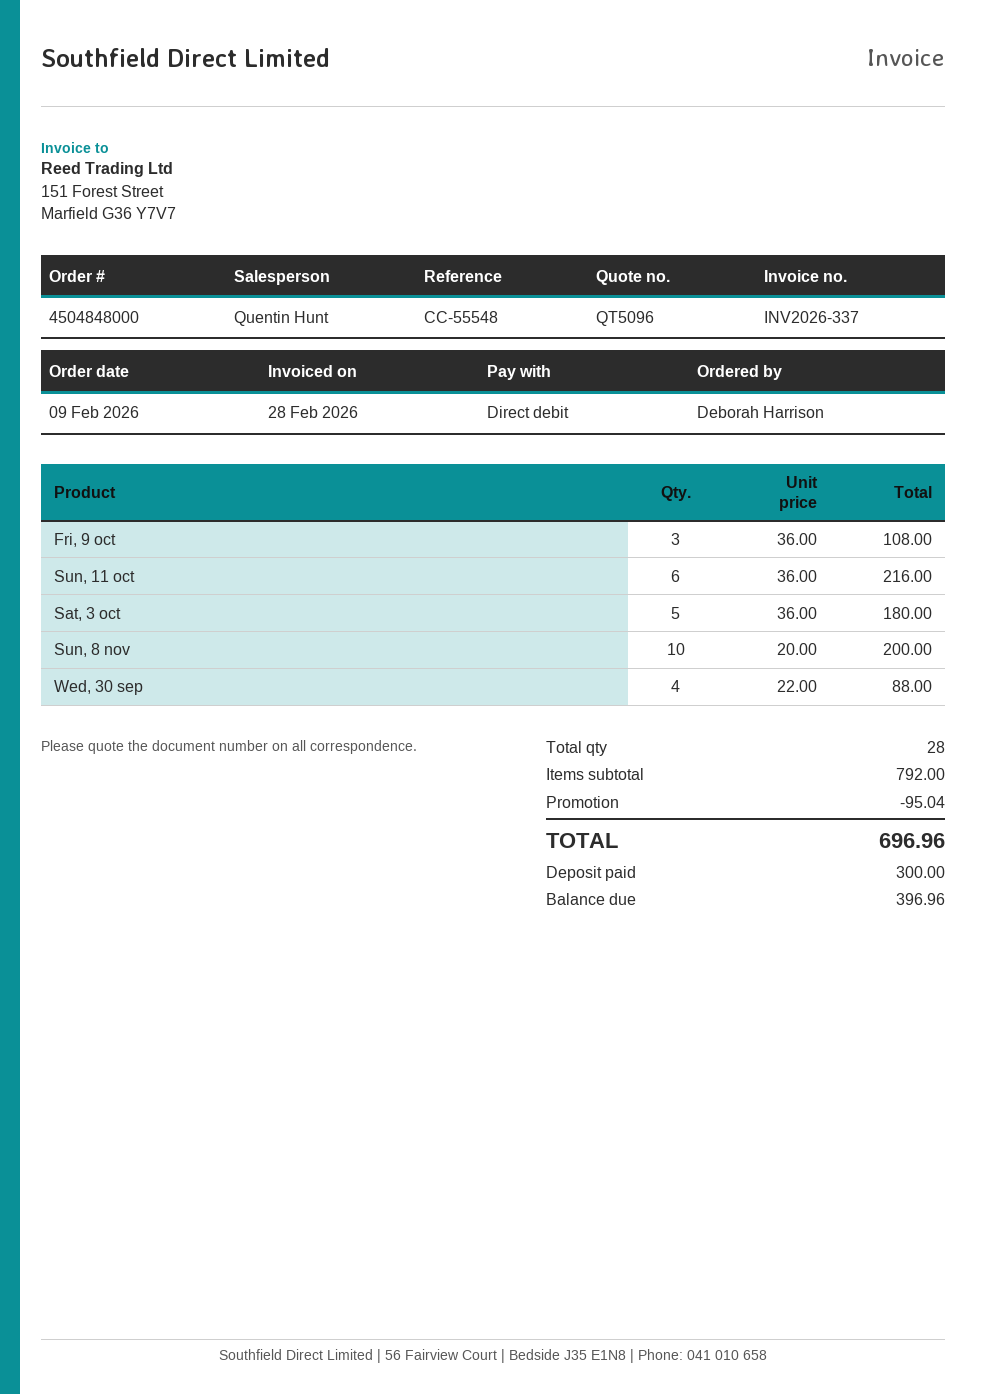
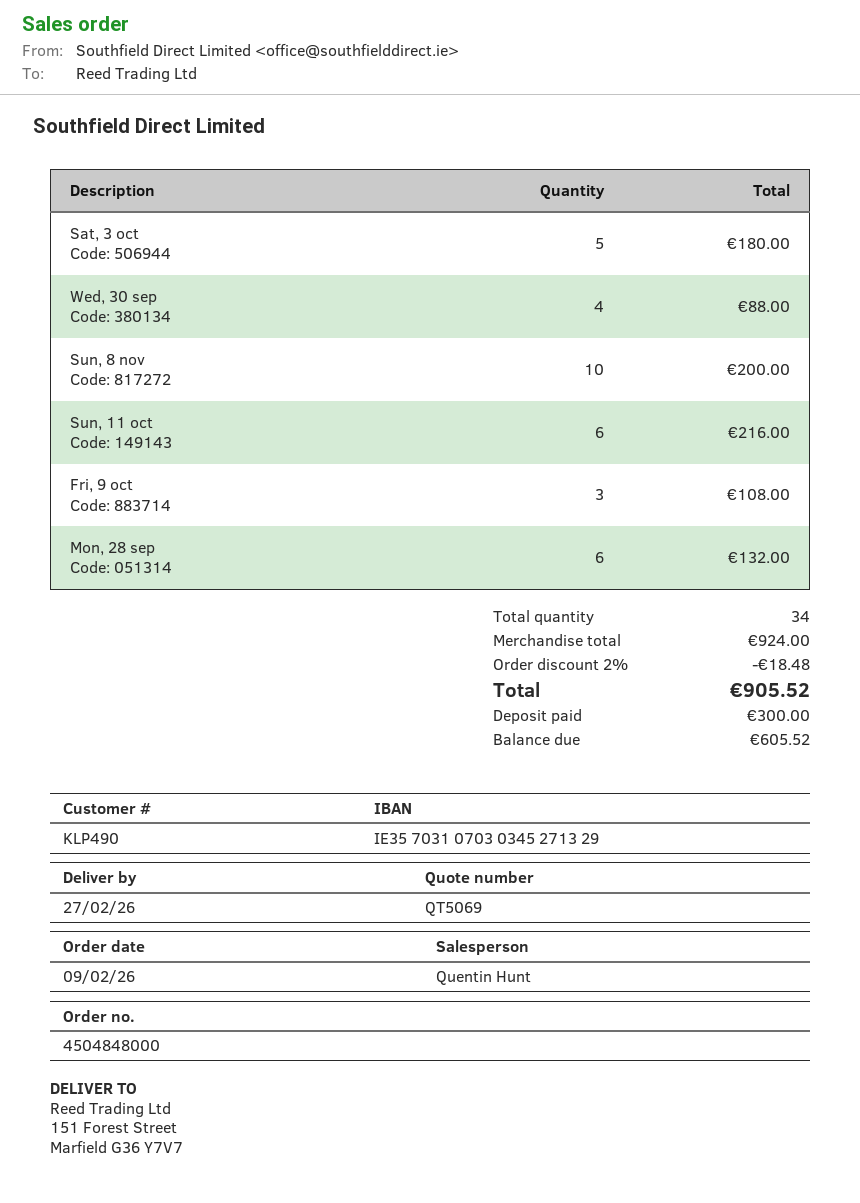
quote number: QT5096 -> QT5069
Mon, 28 sep: none -> 6 for 132.00
total quantity: 28 -> 34
subtotal: 792.00 -> 924.00
discount: 95.04 -> 18.48
total: 696.96 -> 905.52
balance: 396.96 -> 605.52

